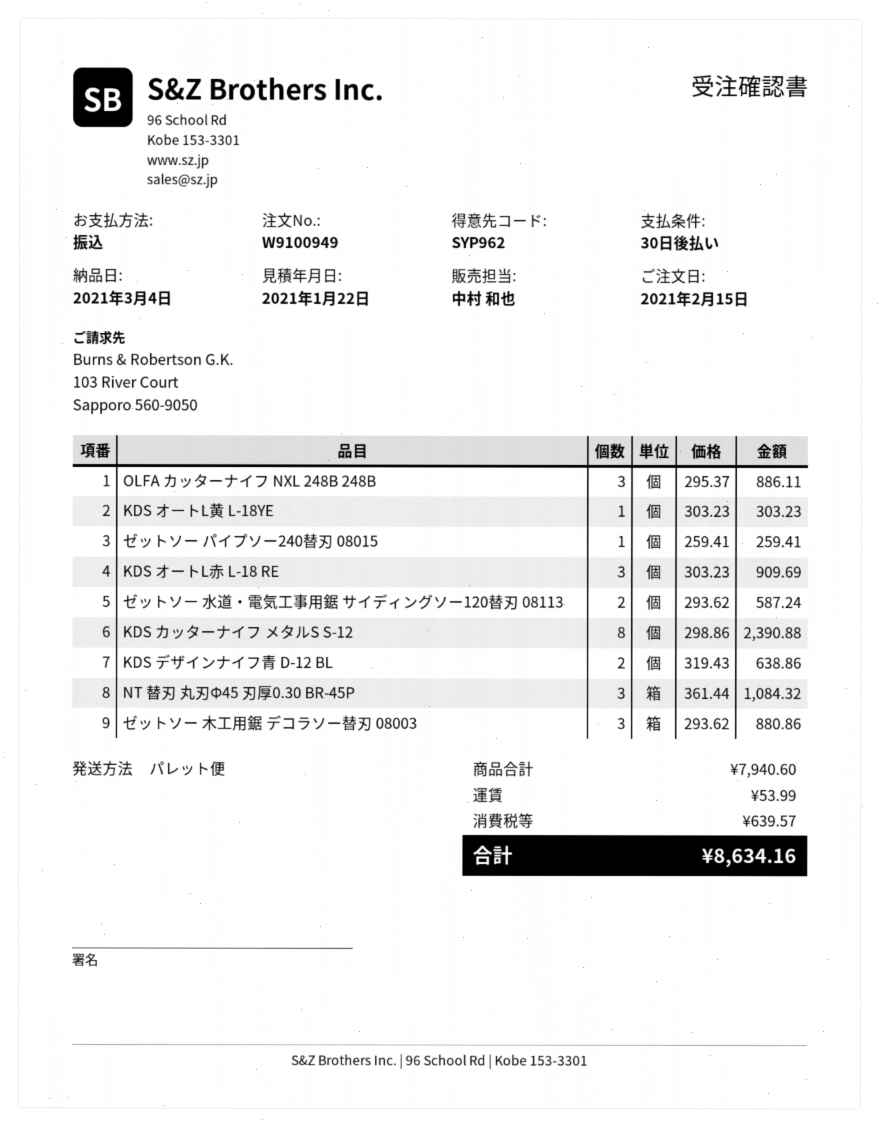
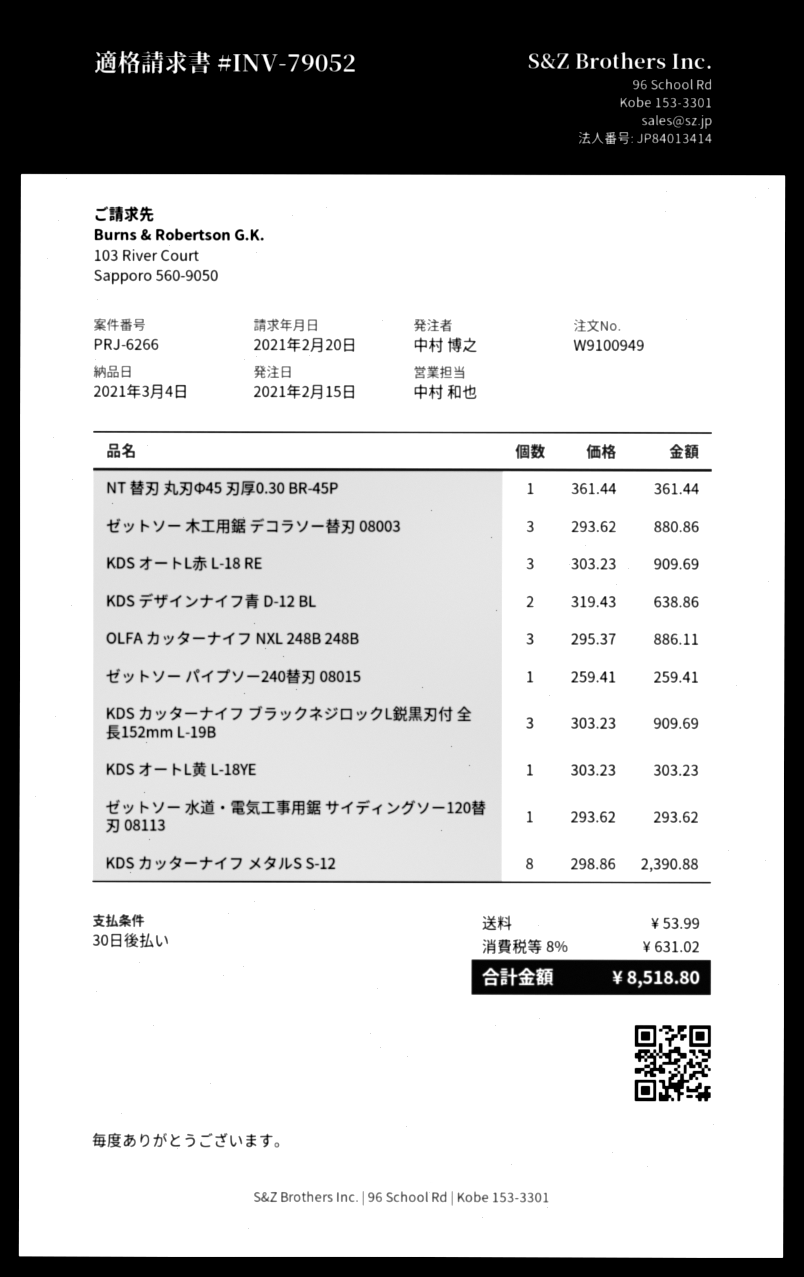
ゼットソー 水道・電気工事用鋸 サイディングソー120替刃 08113: 2 x 293.62 = 587.24 -> 1 x 293.62 = 293.62
NT 替刃 丸刃Φ45 刃厚0.30 BR-45P: 3 x 361.44 = 1084.32 -> 1 x 361.44 = 361.44
KDS カッターナイフ ブラックネジロックL鋭黒刃付 全長152mm L-19B: none -> 3 x 303.23 = 909.69
tax: 639.57 -> 631.02
total: 8634.16 -> 8518.80

